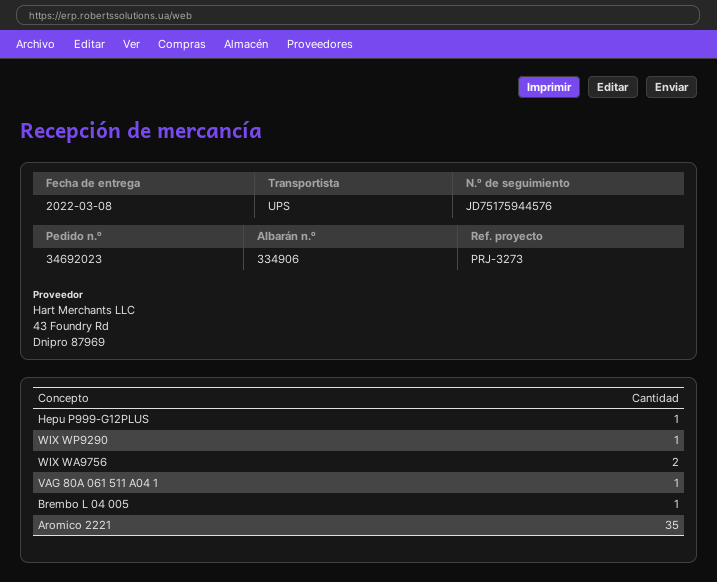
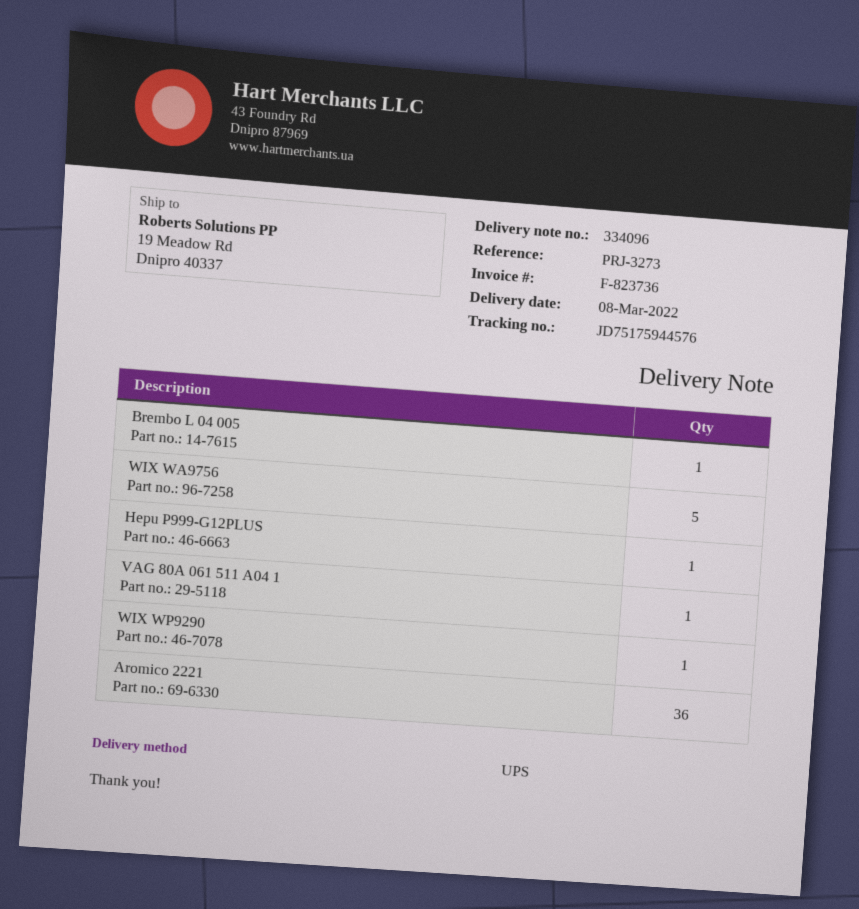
delivery note number: 334906 -> 334096
WIX WA9756: 2 -> 5
Aromico 2221: 35 -> 36

